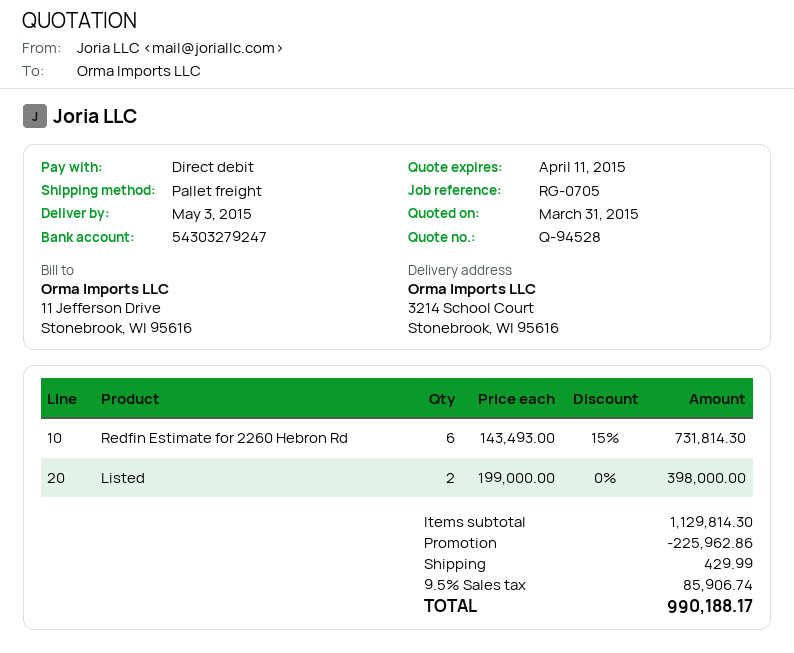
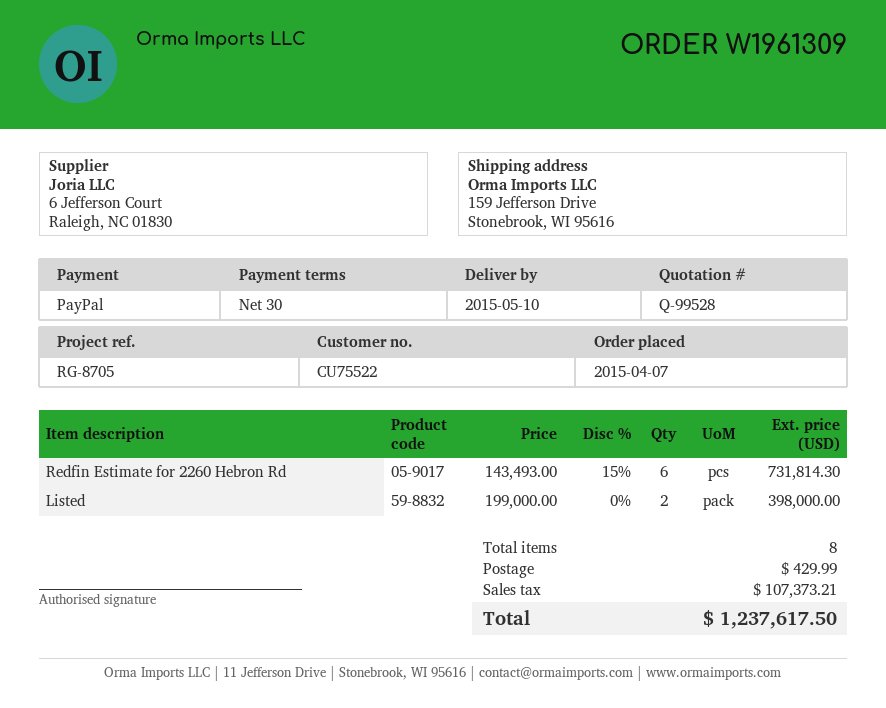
quote number: Q-94528 -> Q-99528
delivery date: 2015-05-03 -> 2015-05-10
reference: RG-0705 -> RG-8705
payment method: direct debit -> PayPal
ship to: 3214 School Court, Stonebrook, WI 95616 -> 159 Jefferson Drive, Stonebrook, WI 95616
discount: 225962.86 -> none
tax: 85906.74 -> 107373.21
total: 990188.17 -> 1237617.50

